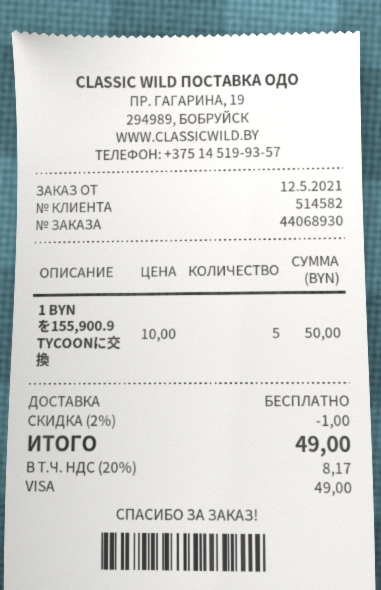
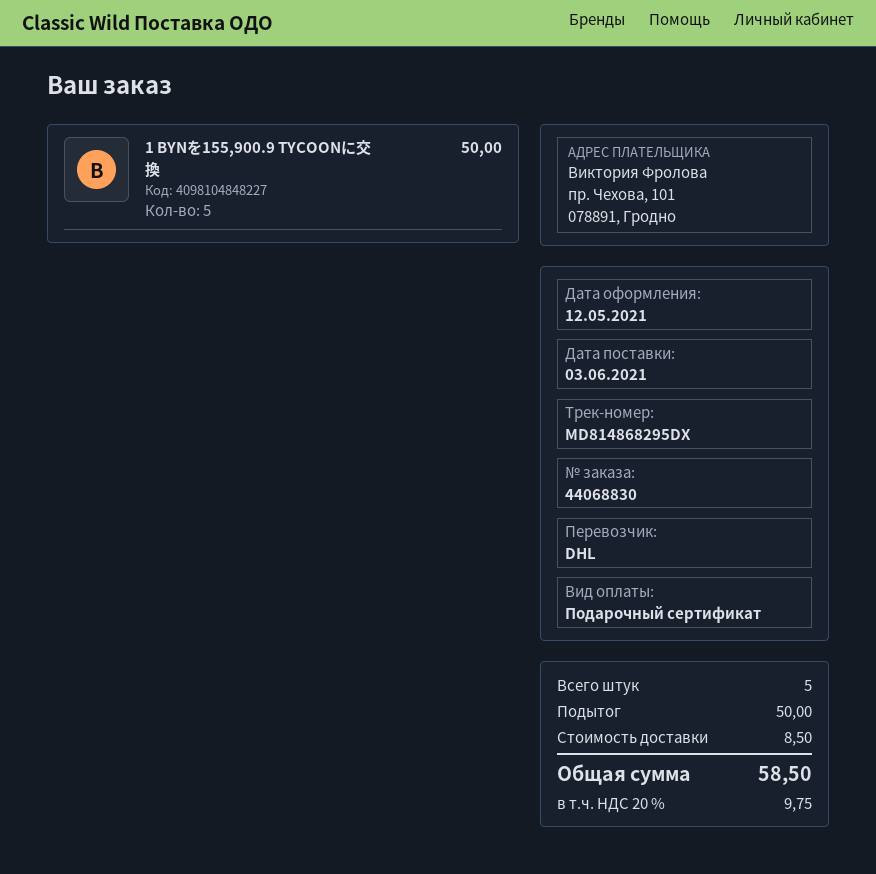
order number: 44068930 -> 44068830
payment method: Visa -> gift card
discount: 2% = 1.00 -> none
shipping: 0.00 -> 8.50
tax: 20% = 8.17 -> 20% = 9.75
total: 49.00 -> 58.50

